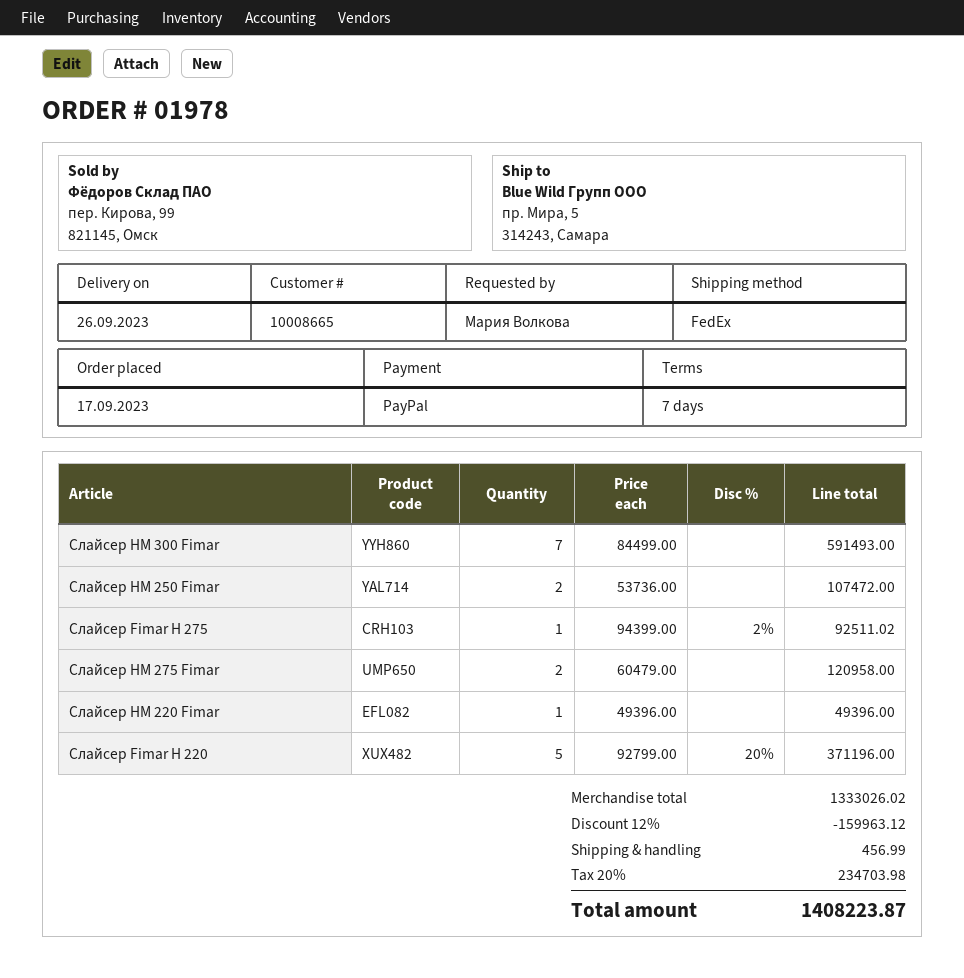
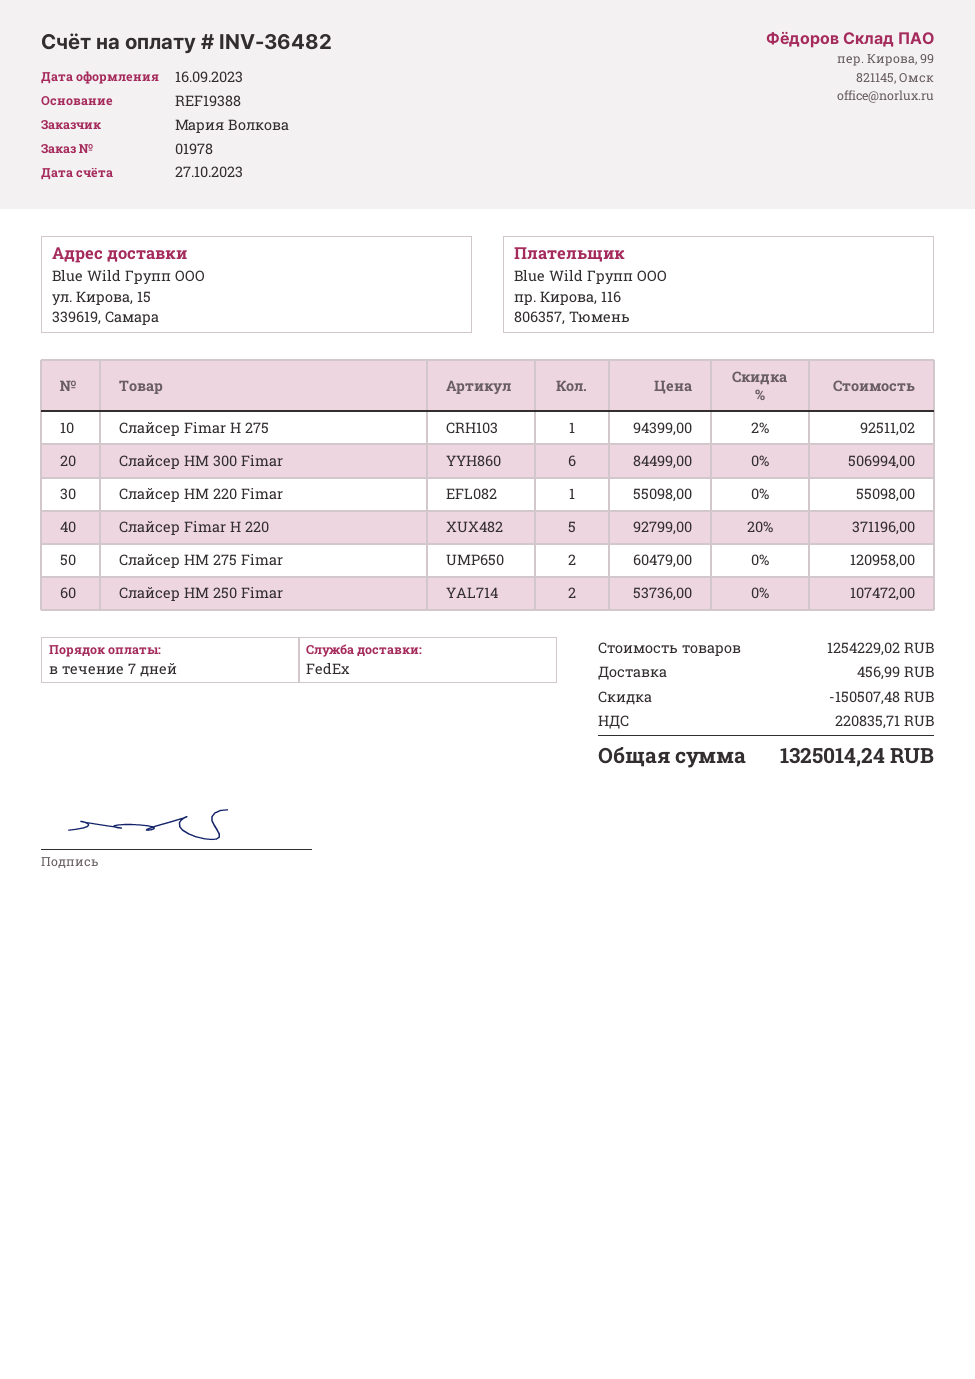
order date: 2023-09-17 -> 2023-09-16
ship to: пр. Мира, 5, 314243, Самара -> ул. Кирова, 15, 339619, Самара
Слайсер HM 300 Fimar: 7 x 84499.00 = 591493.00 -> 6 x 84499.00 = 506994.00
Слайсер HM 220 Fimar: 1 x 49396.00 = 49396.00 -> 1 x 55098.00 = 55098.00
subtotal: 1333026.02 -> 1254229.02
discount: 159963.12 -> 150507.48
tax: 234703.98 -> 220835.71
total: 1408223.87 -> 1325014.24

